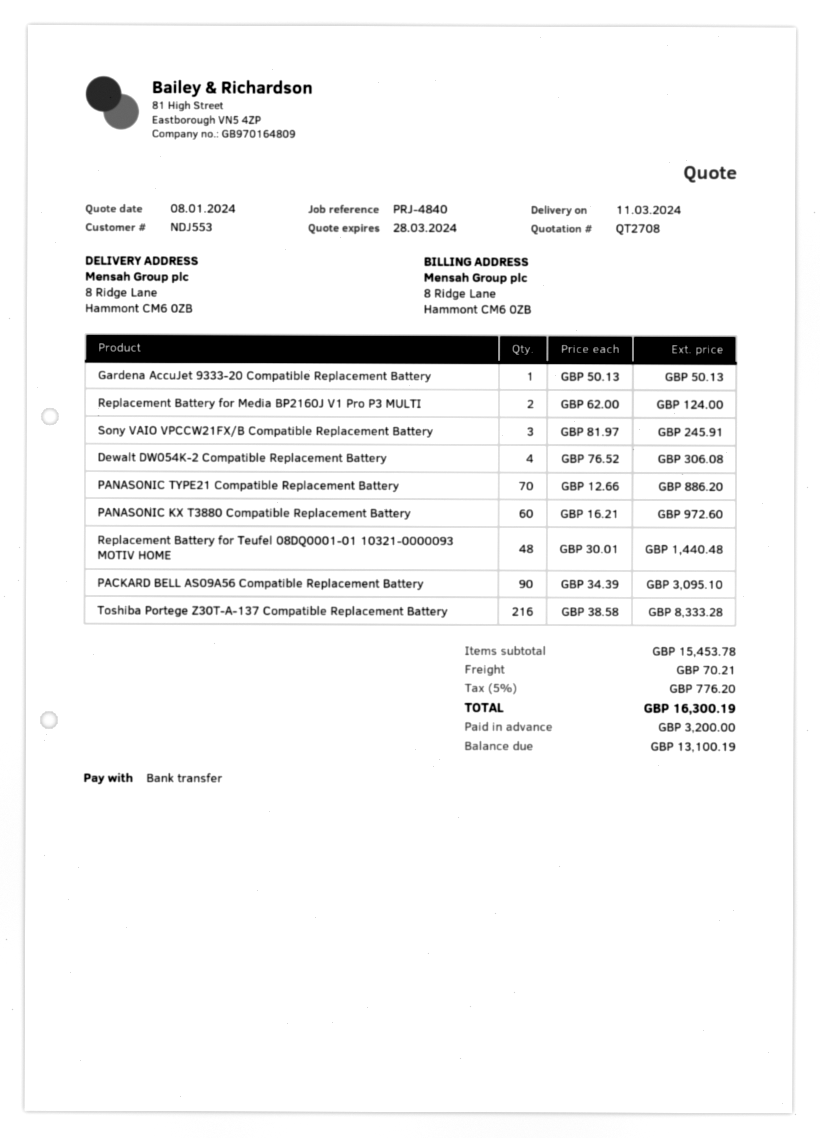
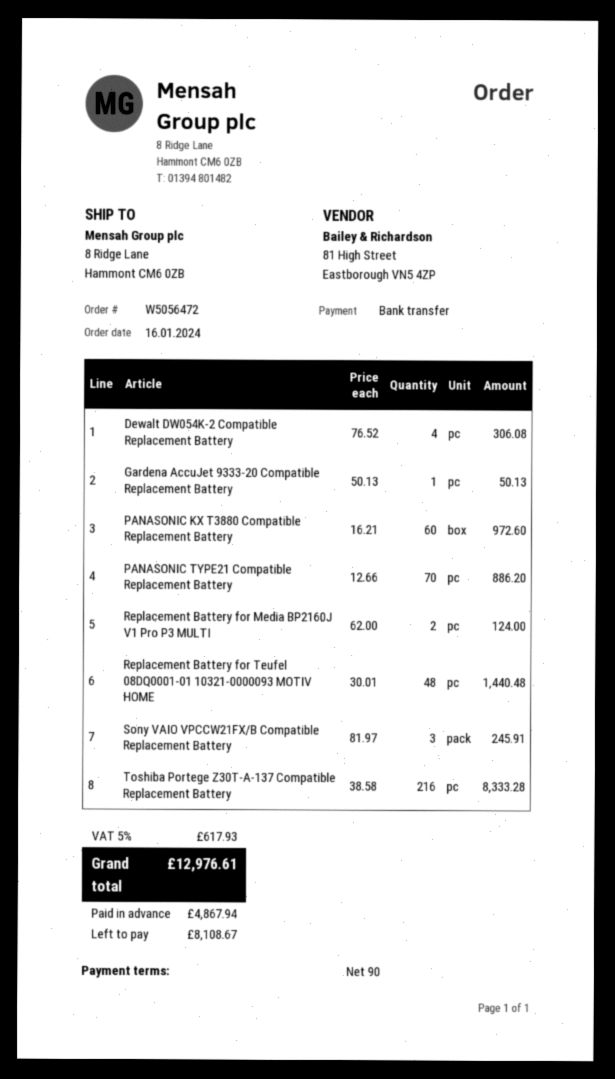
PACKARD BELL AS09A56 Compatible Replacement Battery: 90 x 34.39 = 3095.10 -> none
shipping: 70.21 -> none
tax: 5% = 776.20 -> 5% = 617.93
total: 16300.19 -> 12976.61
deposit: 3200.00 -> 4867.94
balance: 13100.19 -> 8108.67

